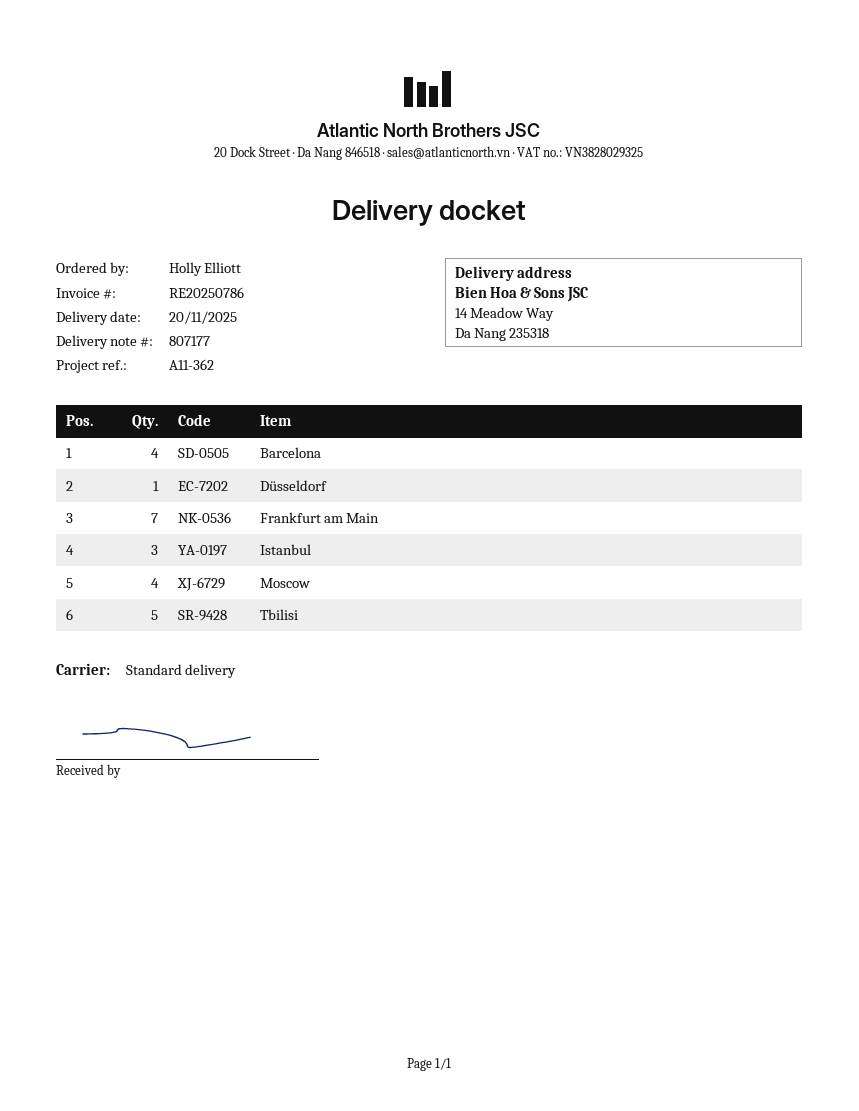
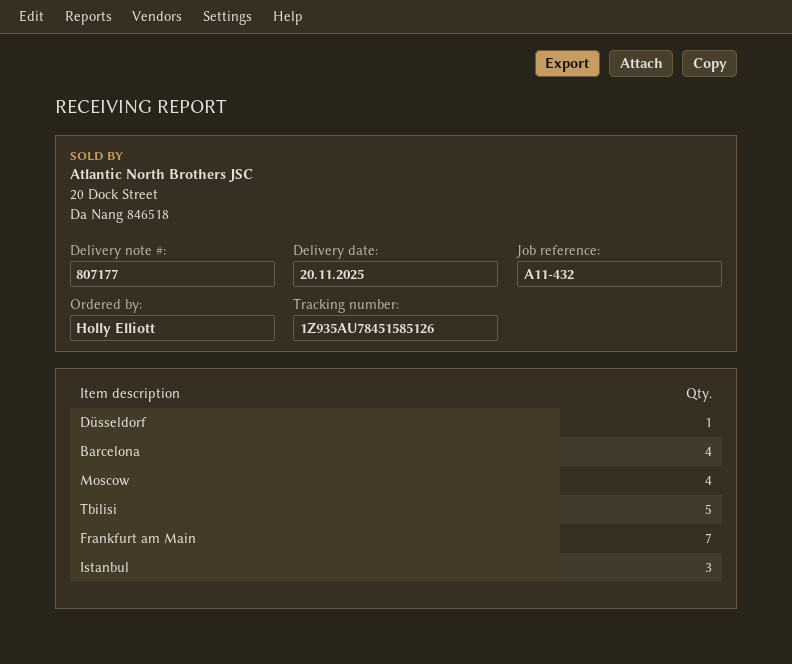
reference: A11-362 -> A11-432

